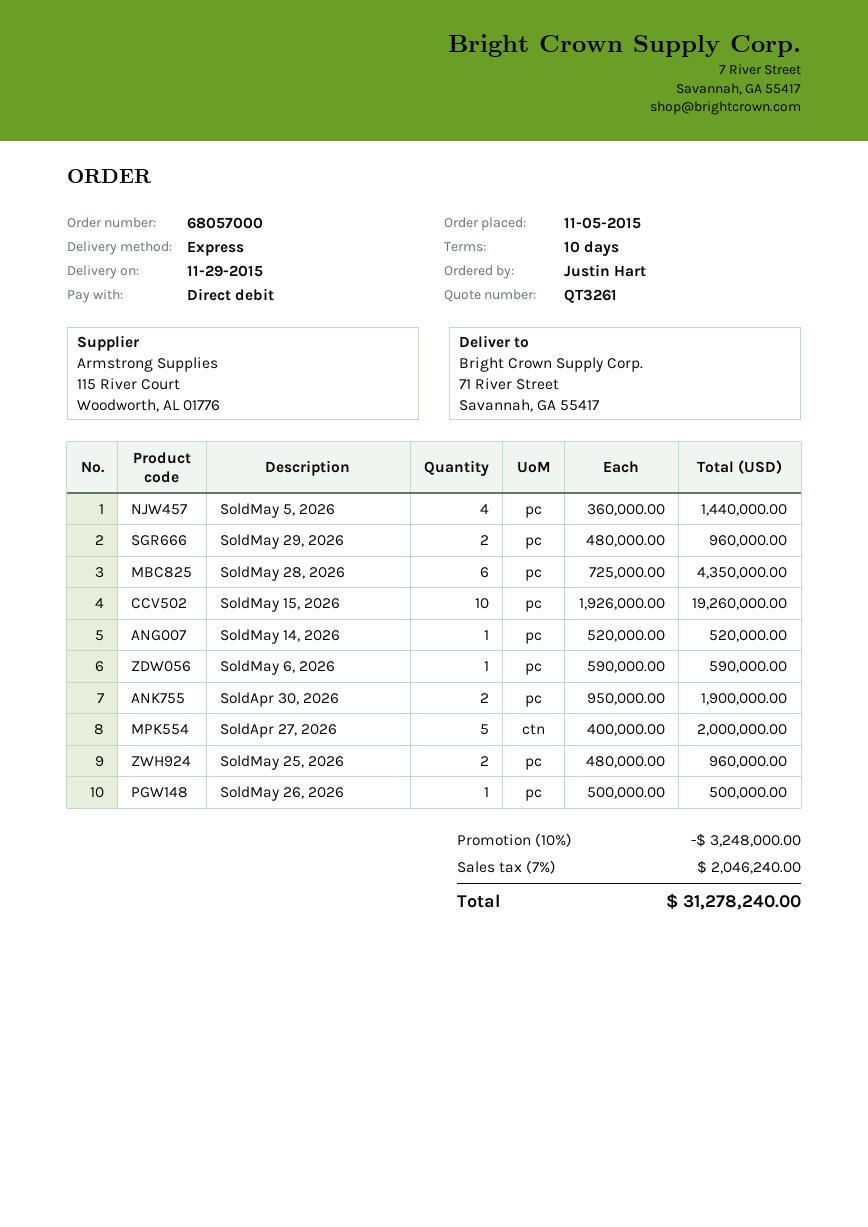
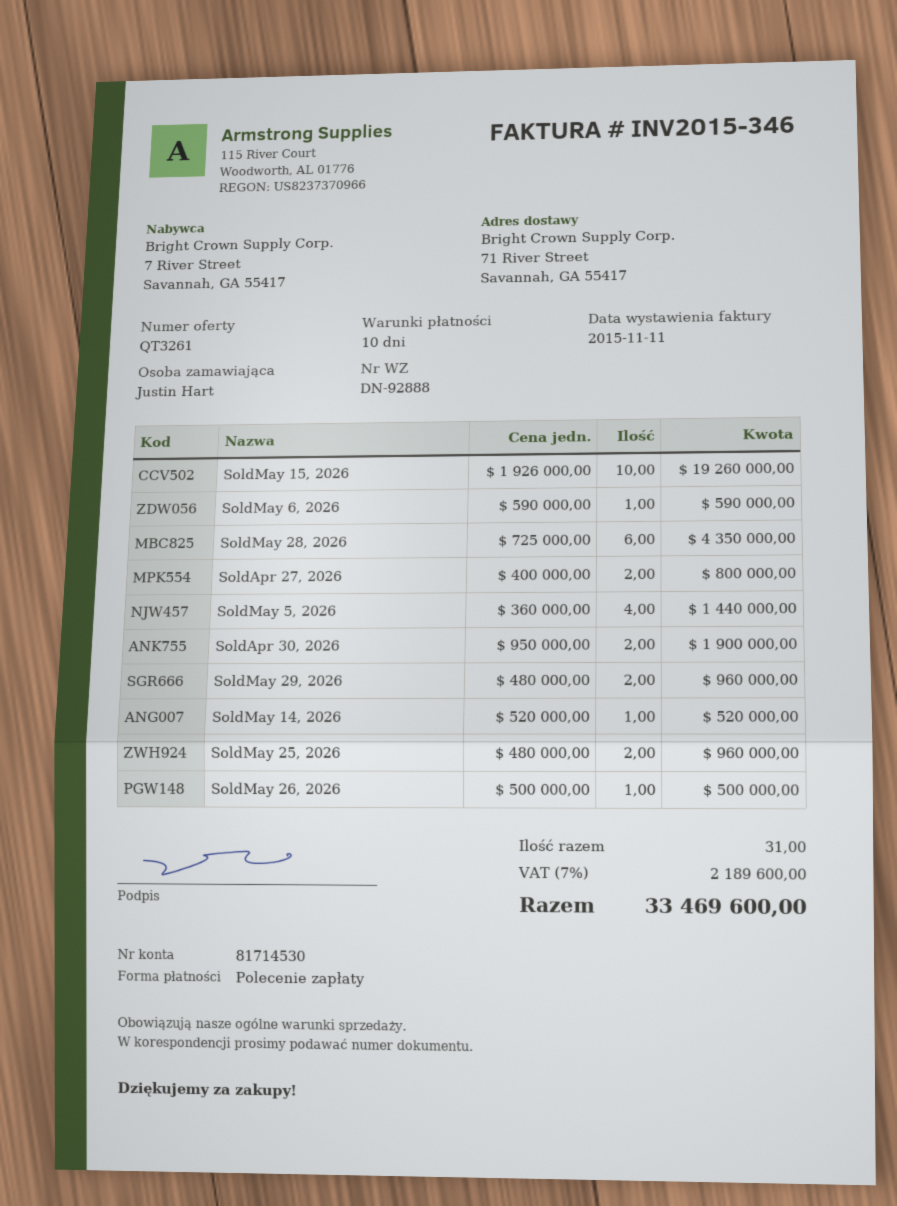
SoldApr 27, 2026: 5 x 400000.00 = 2000000.00 -> 2 x 400000.00 = 800000.00
discount: 10% = 3248000.00 -> none
tax: 7% = 2046240.00 -> 7% = 2189600.00
total: 31278240.00 -> 33469600.00

